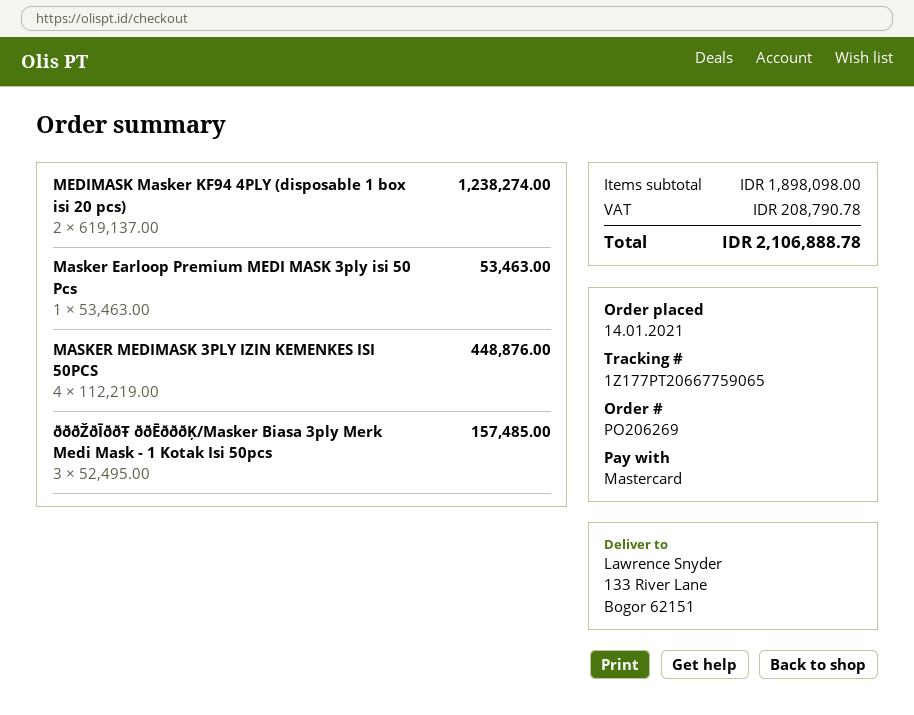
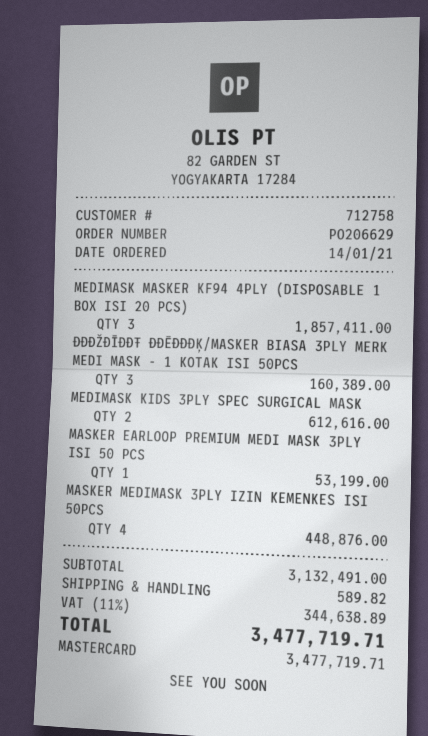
order number: PO206269 -> PO206629
MEDIMASK Masker KF94 4PLY (disposable 1 box isi 20 pcs): 2 for 1238274.00 -> 3 for 1857411.00
Masker Earloop Premium MEDI MASK 3ply isi 50 Pcs: 1 for 53463.00 -> 1 for 53199.00
ðððŽðĪððŦ ððĒðððĶ/Masker Biasa 3ply Merk Medi Mask - 1 Kotak Isi 50pcs: 3 for 157485.00 -> 3 for 160389.00
MEDIMASK KIDS 3PLY SPEC SURGICAL MASK: none -> 2 for 612616.00
subtotal: 1898098.00 -> 3132491.00
shipping: none -> 589.82
tax: 208790.78 -> 344638.89
total: 2106888.78 -> 3477719.71

